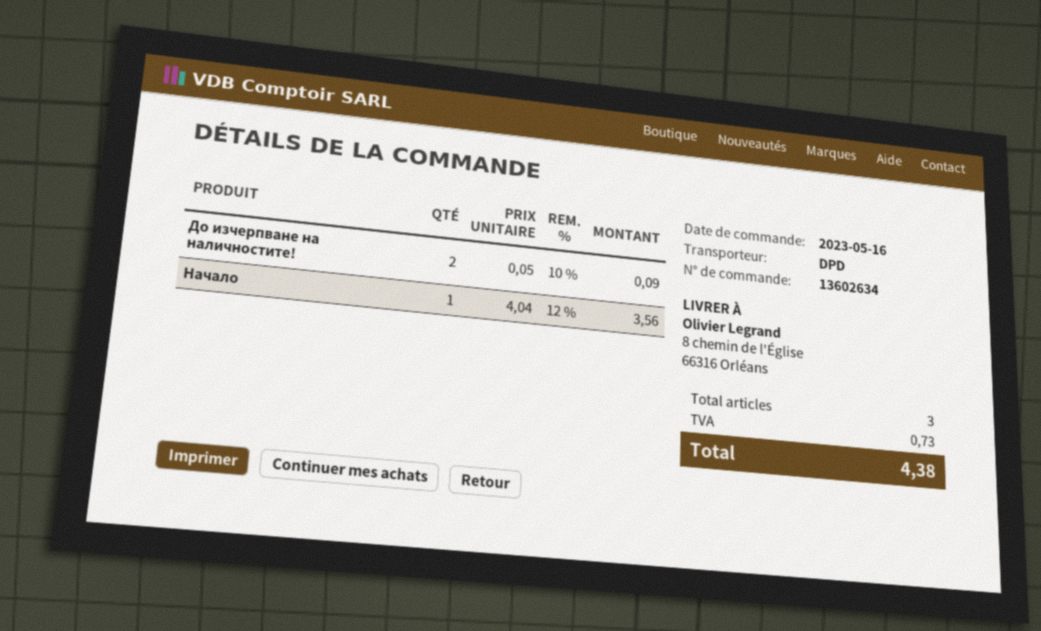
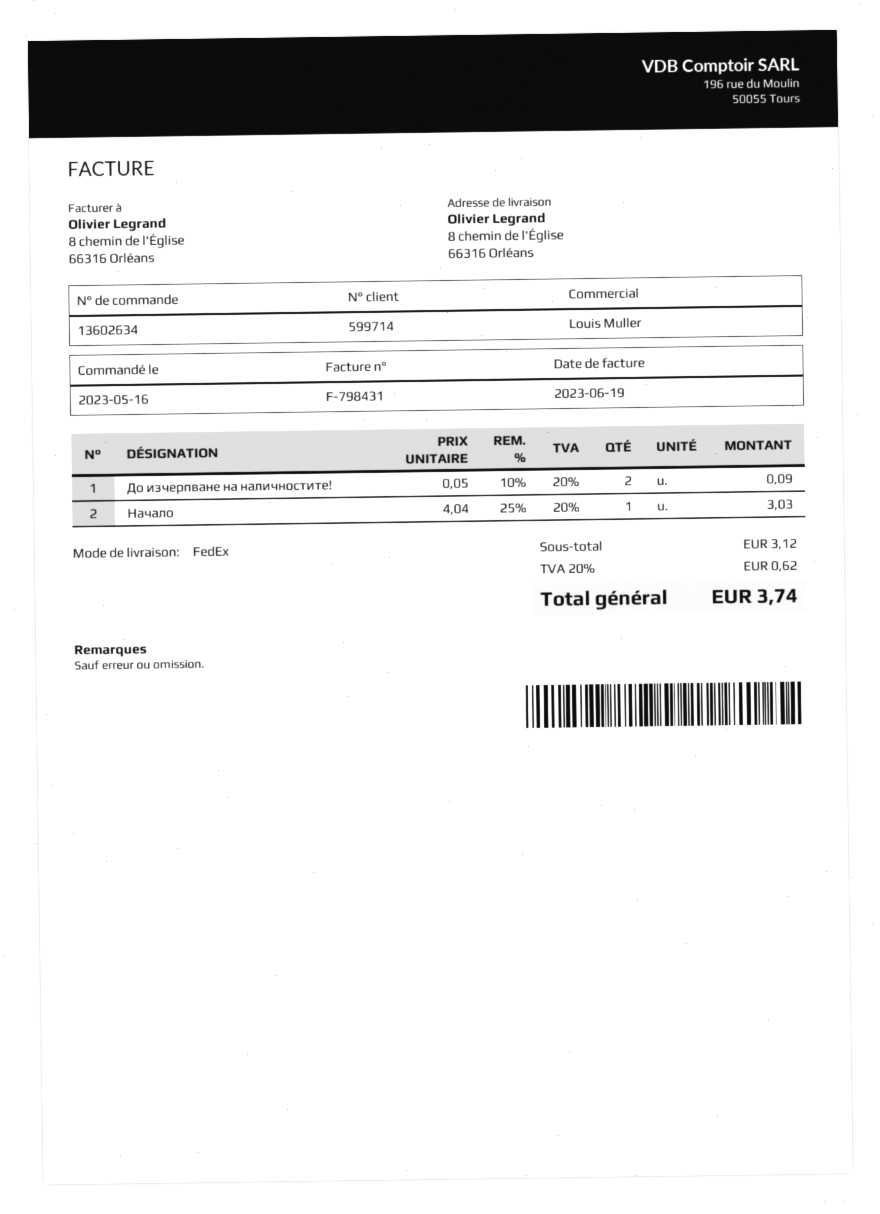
shipping method: DPD -> FedEx
Начало: 1 x 4.04 - 12% = 3.56 -> 1 x 4.04 - 25% = 3.03
tax: 0.73 -> 0.62
total: 4.38 -> 3.74

